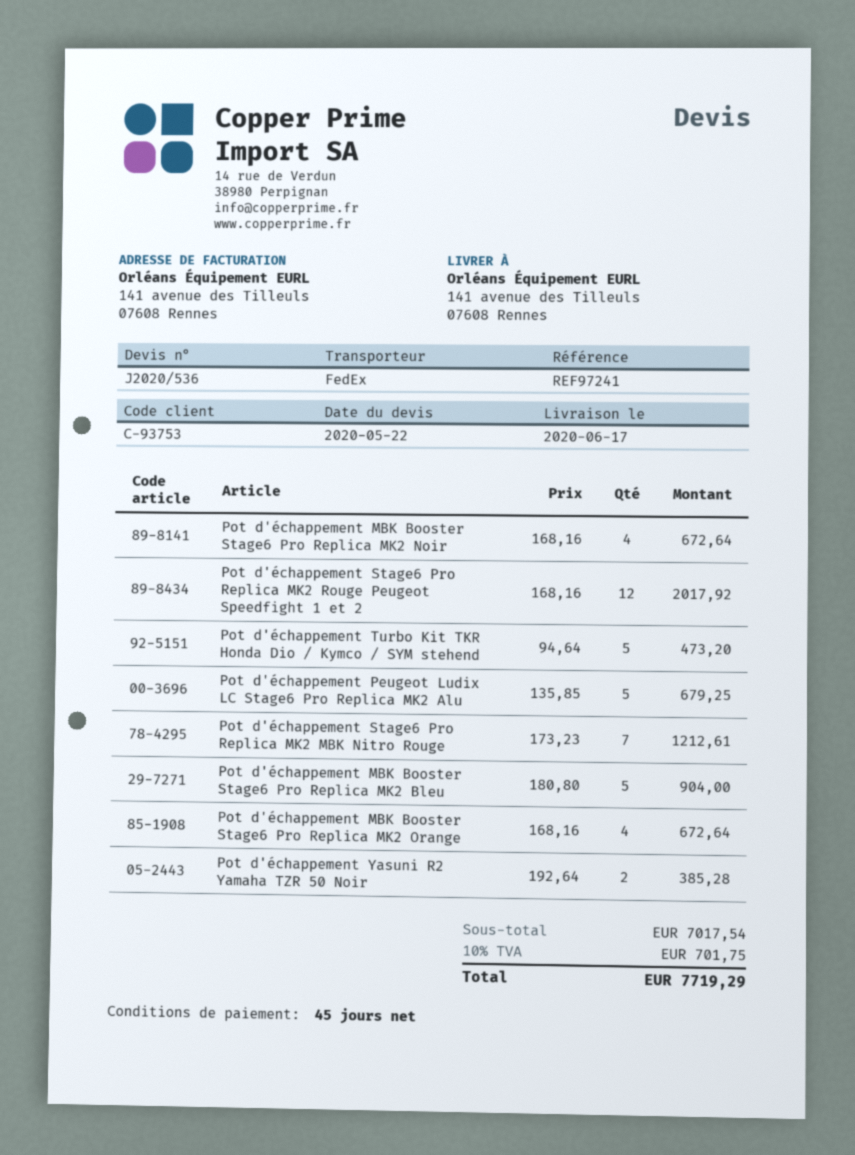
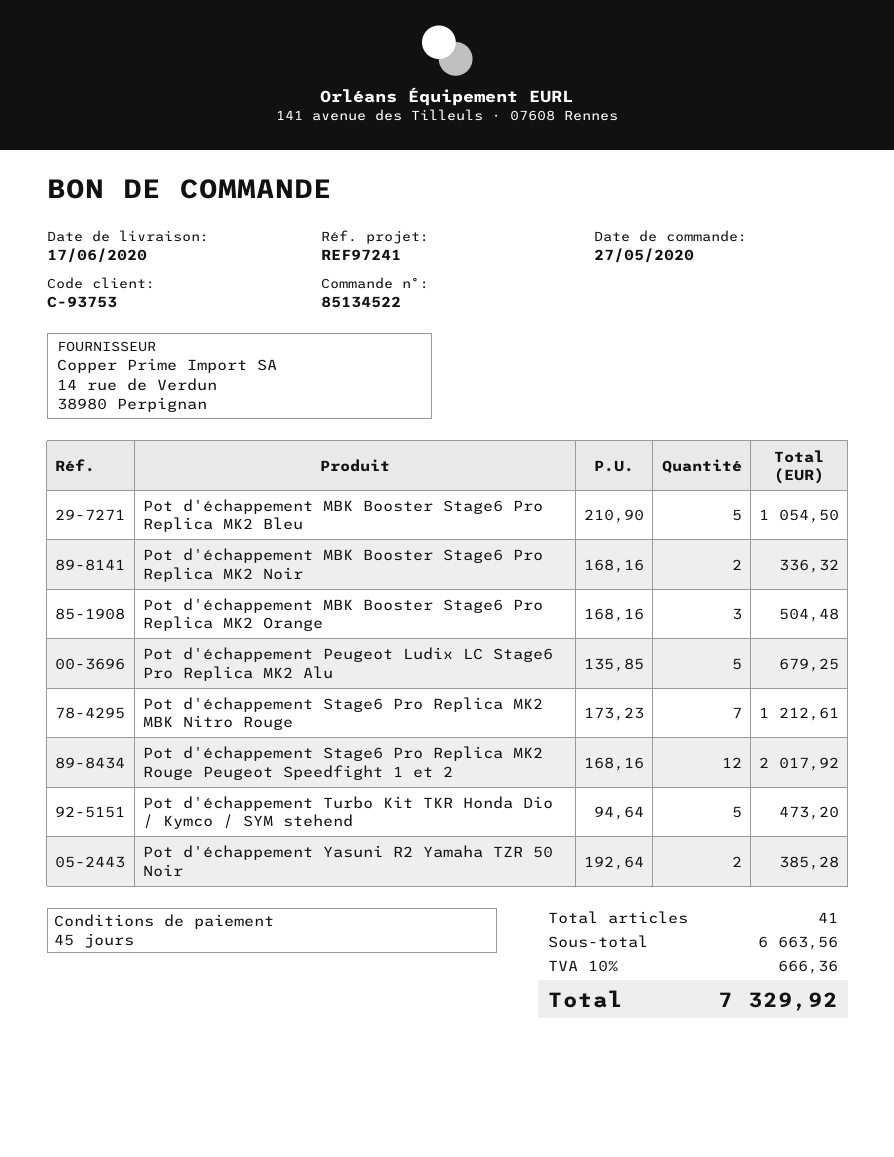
Pot d'échappement MBK Booster Stage6 Pro Replica MK2 Noir: 4 x 168.16 = 672.64 -> 2 x 168.16 = 336.32
Pot d'échappement MBK Booster Stage6 Pro Replica MK2 Bleu: 5 x 180.80 = 904.00 -> 5 x 210.90 = 1054.50
Pot d'échappement MBK Booster Stage6 Pro Replica MK2 Orange: 4 x 168.16 = 672.64 -> 3 x 168.16 = 504.48
subtotal: 7017.54 -> 6663.56
tax: 10% = 701.75 -> 10% = 666.36
total: 7719.29 -> 7329.92

